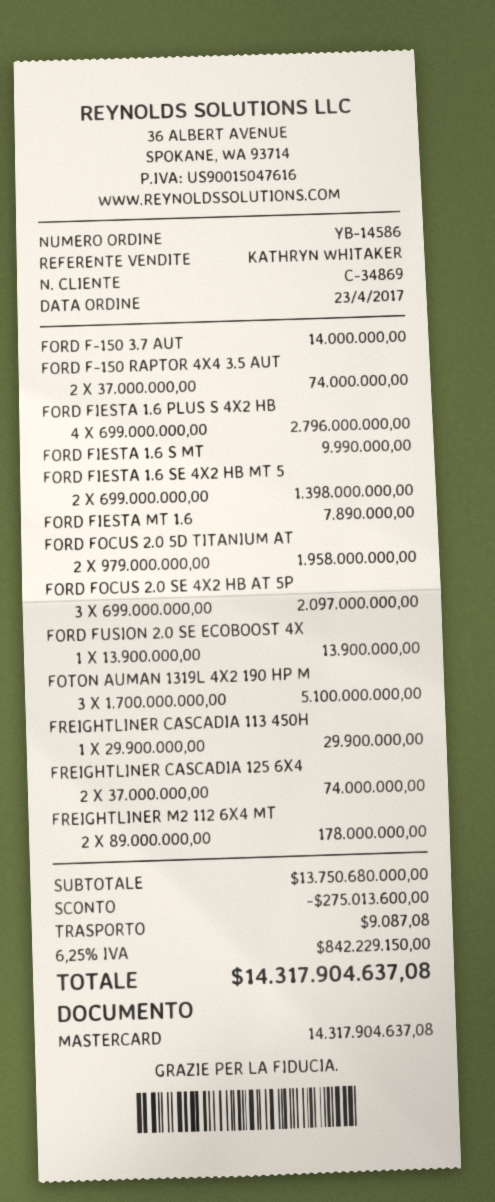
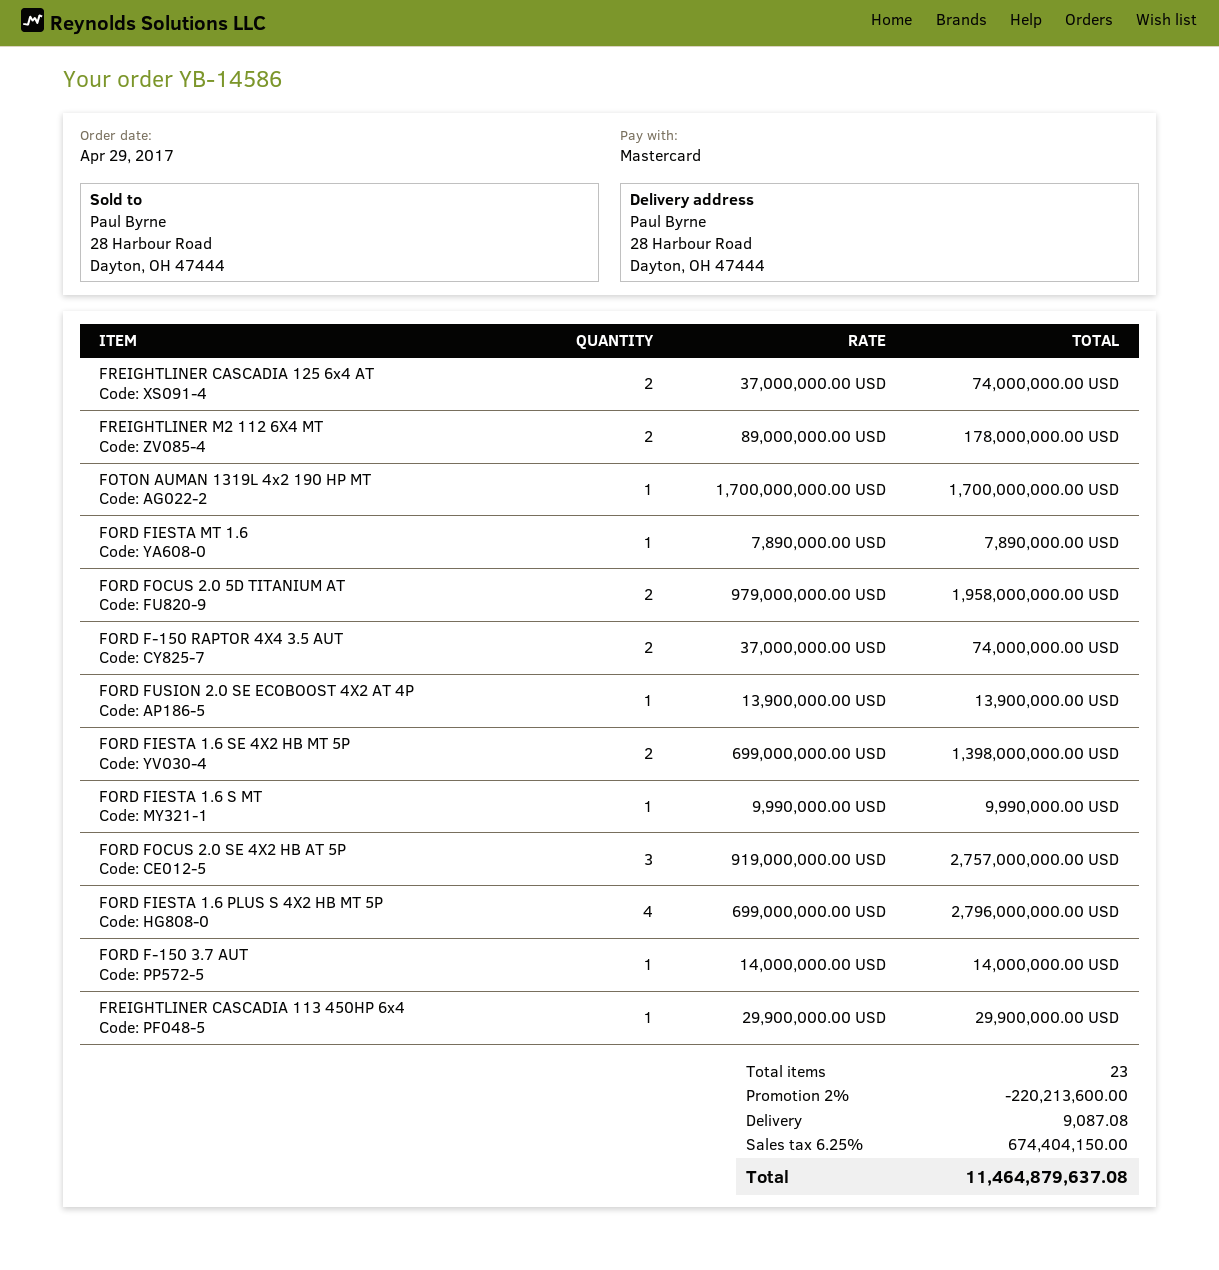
order date: 2017-04-23 -> 2017-04-29
FORD FOCUS 2.0 SE 4X2 HB AT 5P: 3 x 699000000.00 = 2097000000.00 -> 3 x 919000000.00 = 2757000000.00
FOTON AUMAN 1319L 4X2 190 HP M: 3 x 1700000000.00 = 5100000000.00 -> 1 x 1700000000.00 = 1700000000.00
discount: 275013600.00 -> 220213600.00
tax: 6.25% = 842229150.00 -> 6.25% = 674404150.00
total: 14317904637.08 -> 11464879637.08

